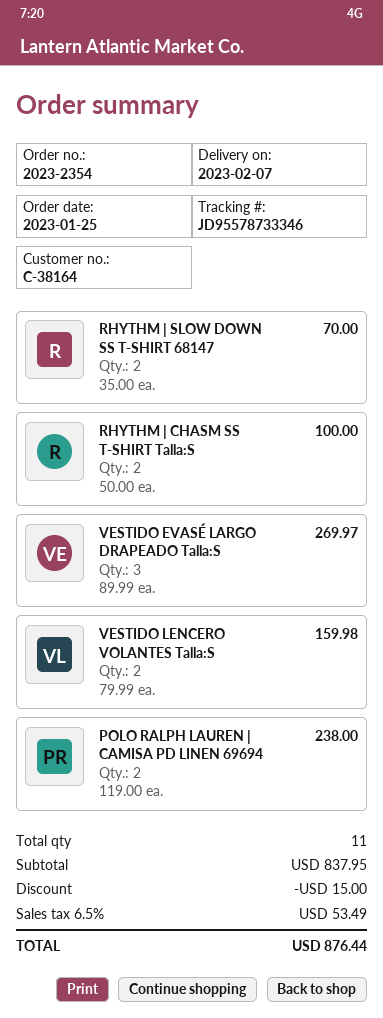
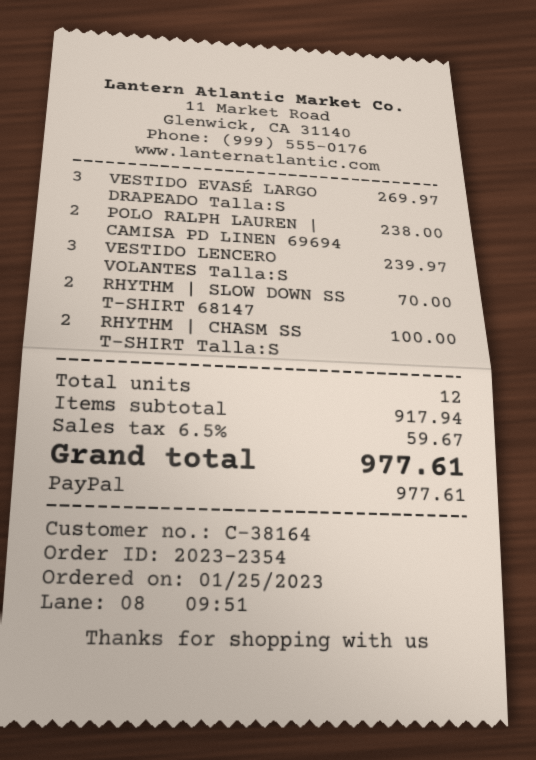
VESTIDO LENCERO VOLANTES Talla:S: 2 for 159.98 -> 3 for 239.97
total quantity: 11 -> 12
subtotal: 837.95 -> 917.94
discount: 15.00 -> none
tax: 6.5% = 53.49 -> 6.5% = 59.67
total: 876.44 -> 977.61

